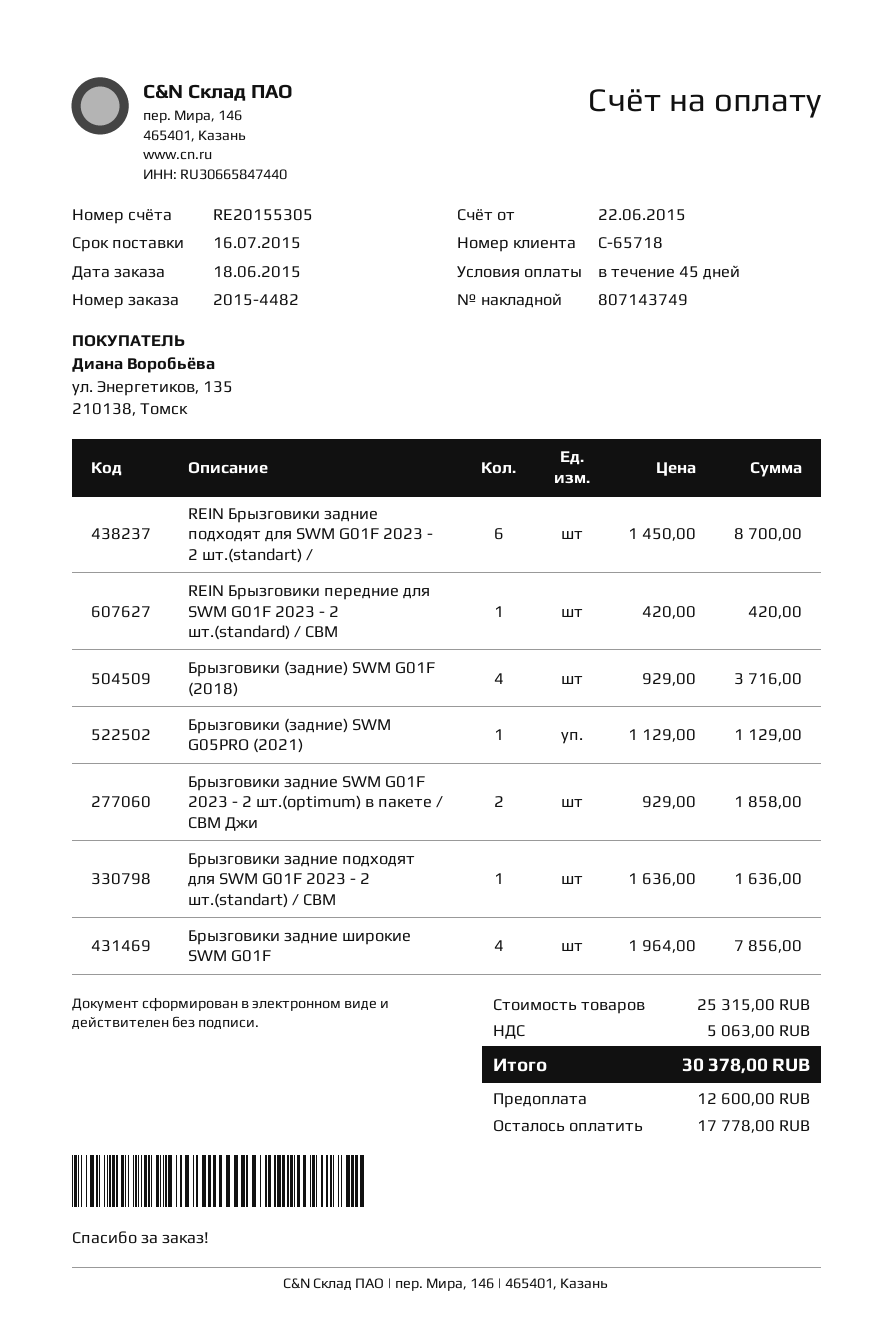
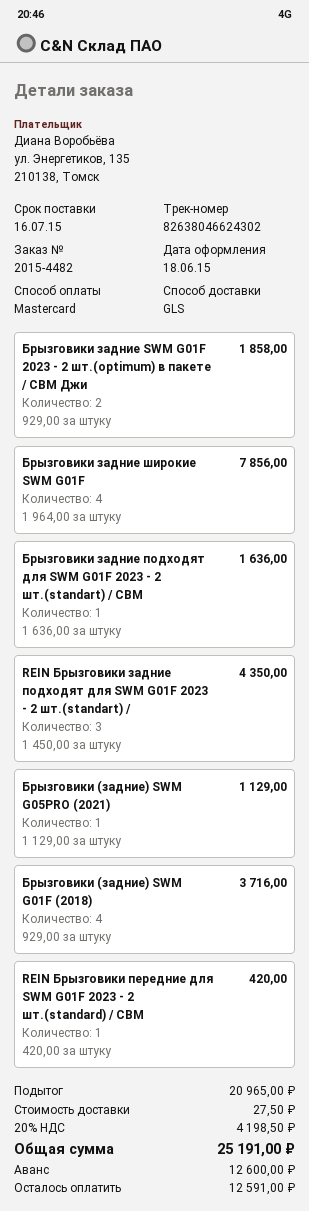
REIN Брызговики задние подходят для SWM G01F 2023 - 2 шт.(standart) /: 6 x 1450.00 = 8700.00 -> 3 x 1450.00 = 4350.00
subtotal: 25315.00 -> 20965.00
shipping: none -> 27.50
tax: 5063.00 -> 4198.50
total: 30378.00 -> 25191.00
balance: 17778.00 -> 12591.00

